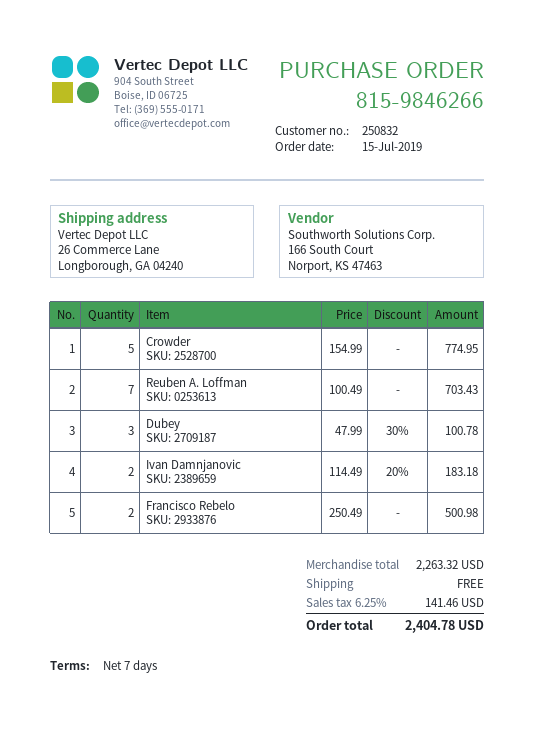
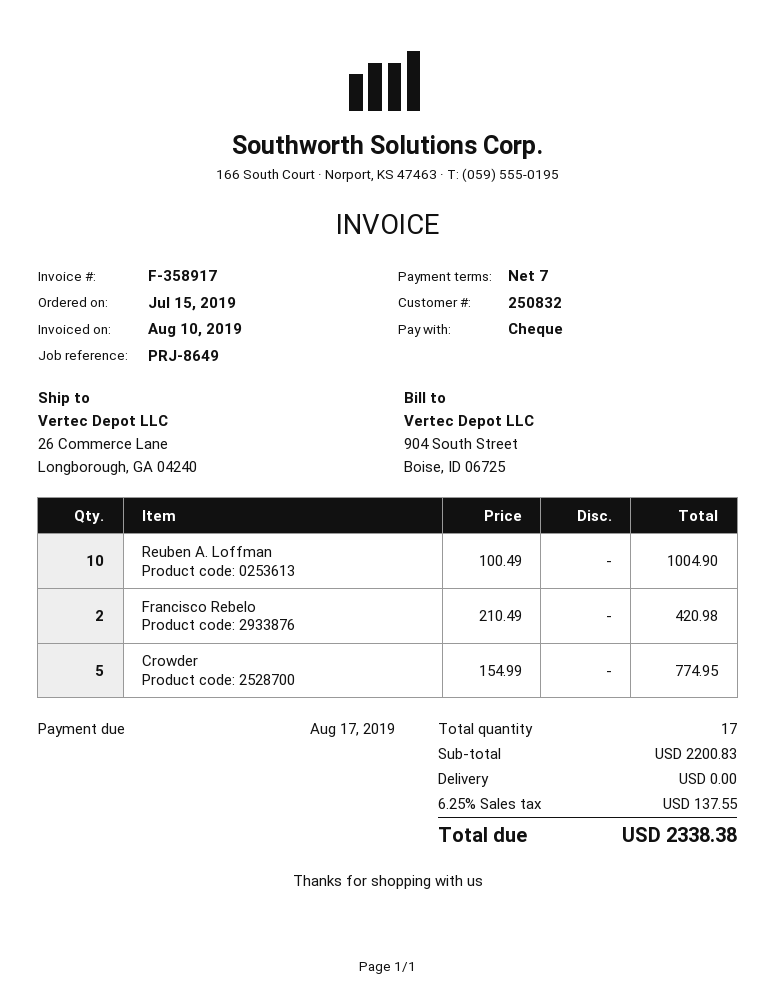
Reuben A. Loffman: 7 x 100.49 = 703.43 -> 10 x 100.49 = 1004.90
Dubey: 3 x 47.99 - 30% = 100.78 -> none
Ivan Damnjanovic: 2 x 114.49 - 20% = 183.18 -> none
Francisco Rebelo: 2 x 250.49 = 500.98 -> 2 x 210.49 = 420.98
subtotal: 2263.32 -> 2200.83
tax: 6.25% = 141.46 -> 6.25% = 137.55
total: 2404.78 -> 2338.38

